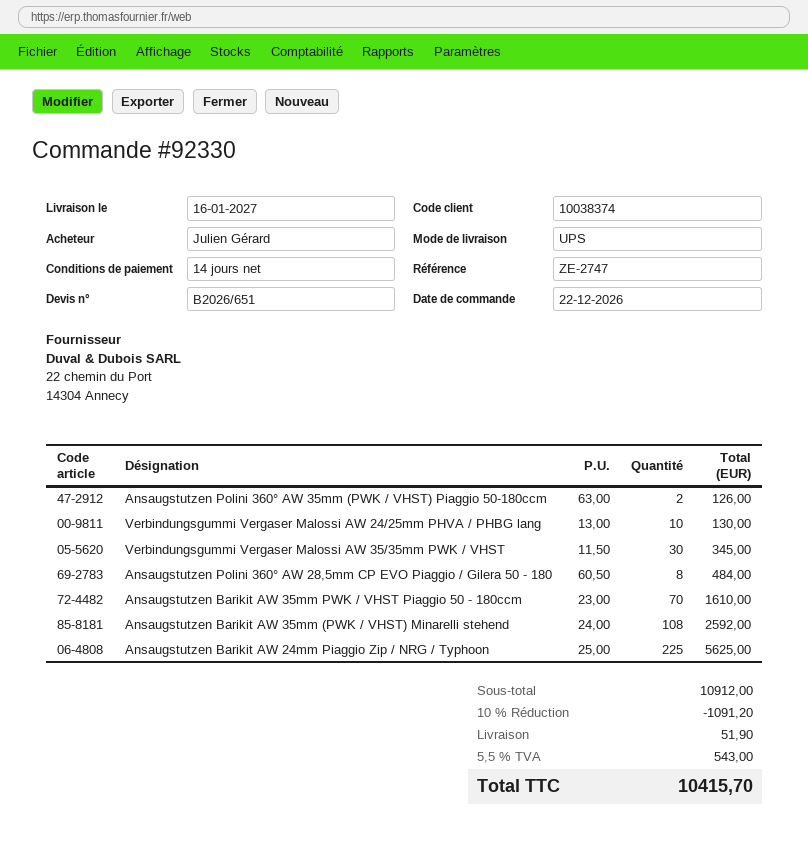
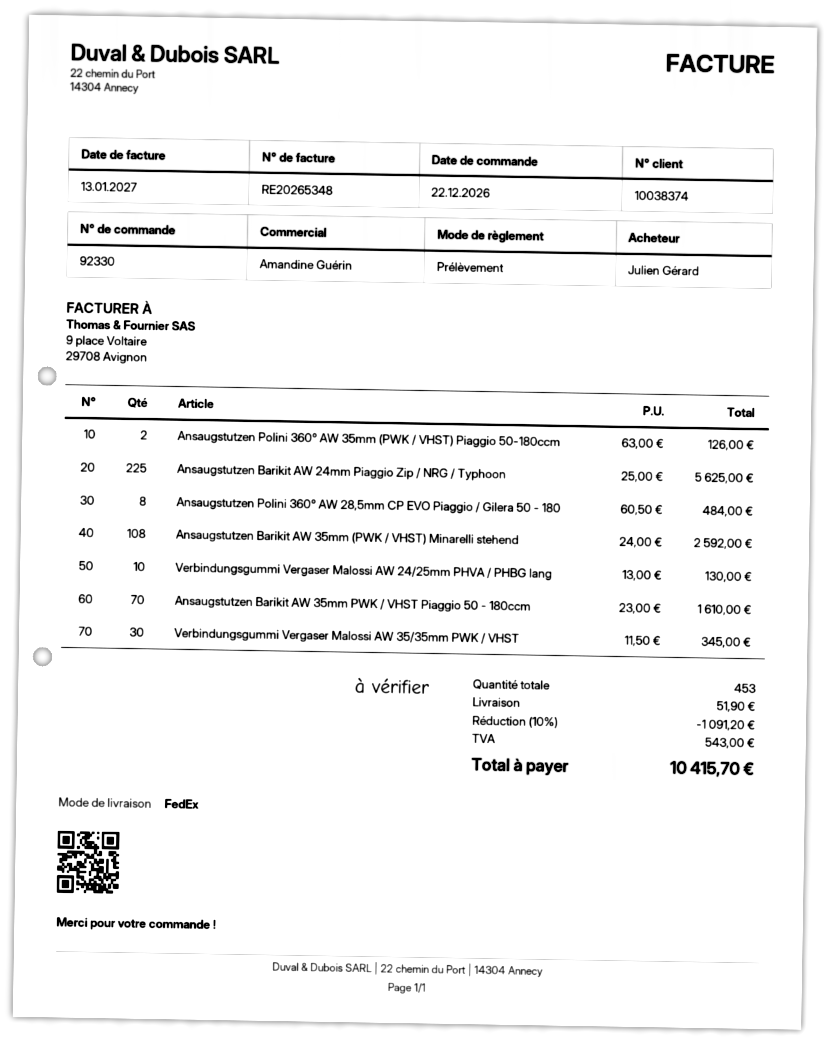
shipping method: UPS -> FedEx

